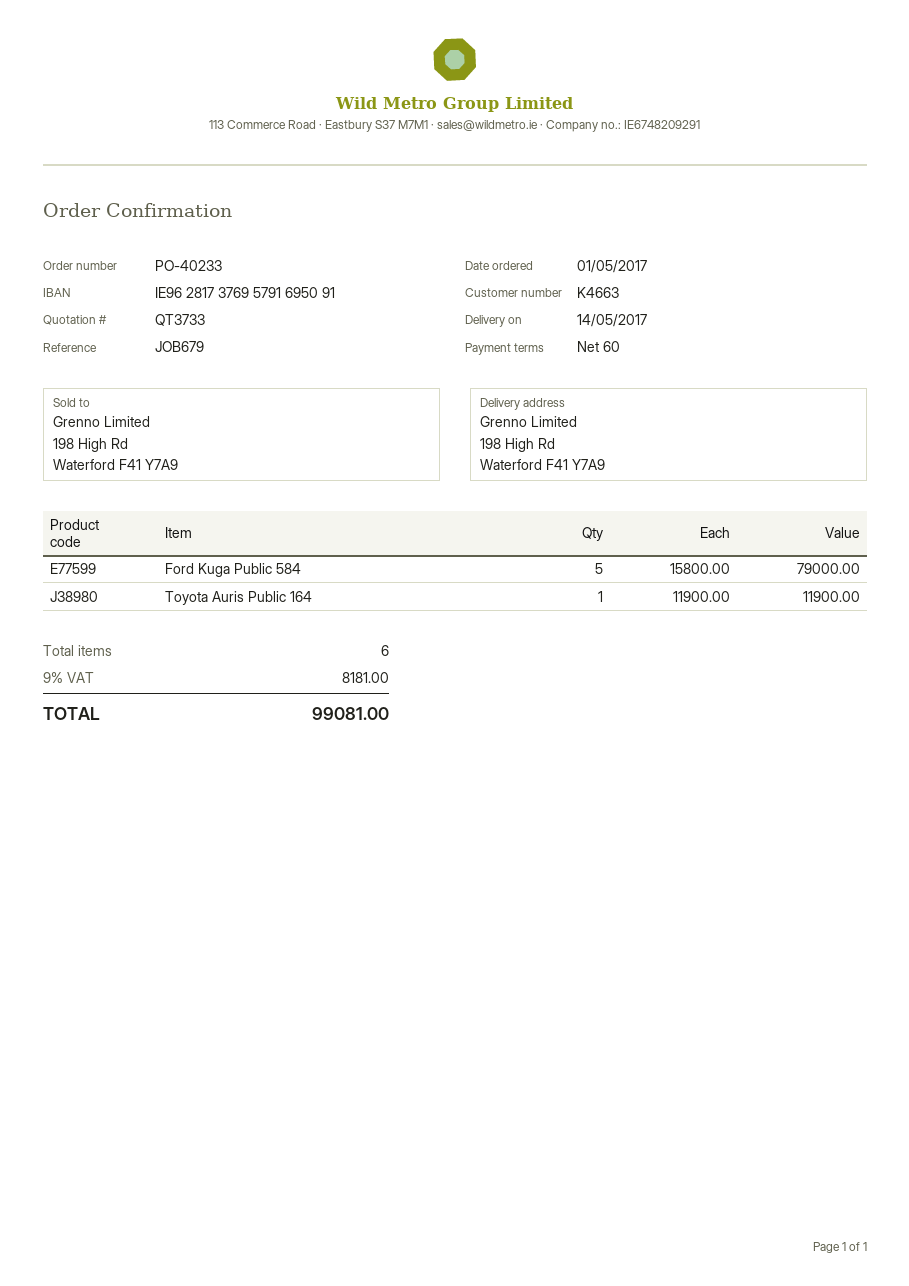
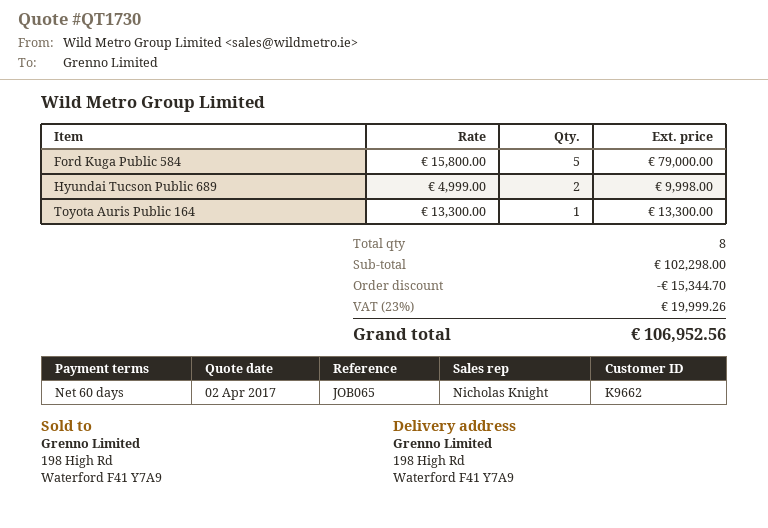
quote number: QT3733 -> QT1730
customer number: K4663 -> K9662
reference: JOB679 -> JOB065
Toyota Auris Public 164: 1 x 11900.00 = 11900.00 -> 1 x 13300.00 = 13300.00
Hyundai Tucson Public 689: none -> 2 x 4999.00 = 9998.00
total quantity: 6 -> 8
discount: none -> 15344.70
tax: 9% = 8181.00 -> 23% = 19999.26
total: 99081.00 -> 106952.56

